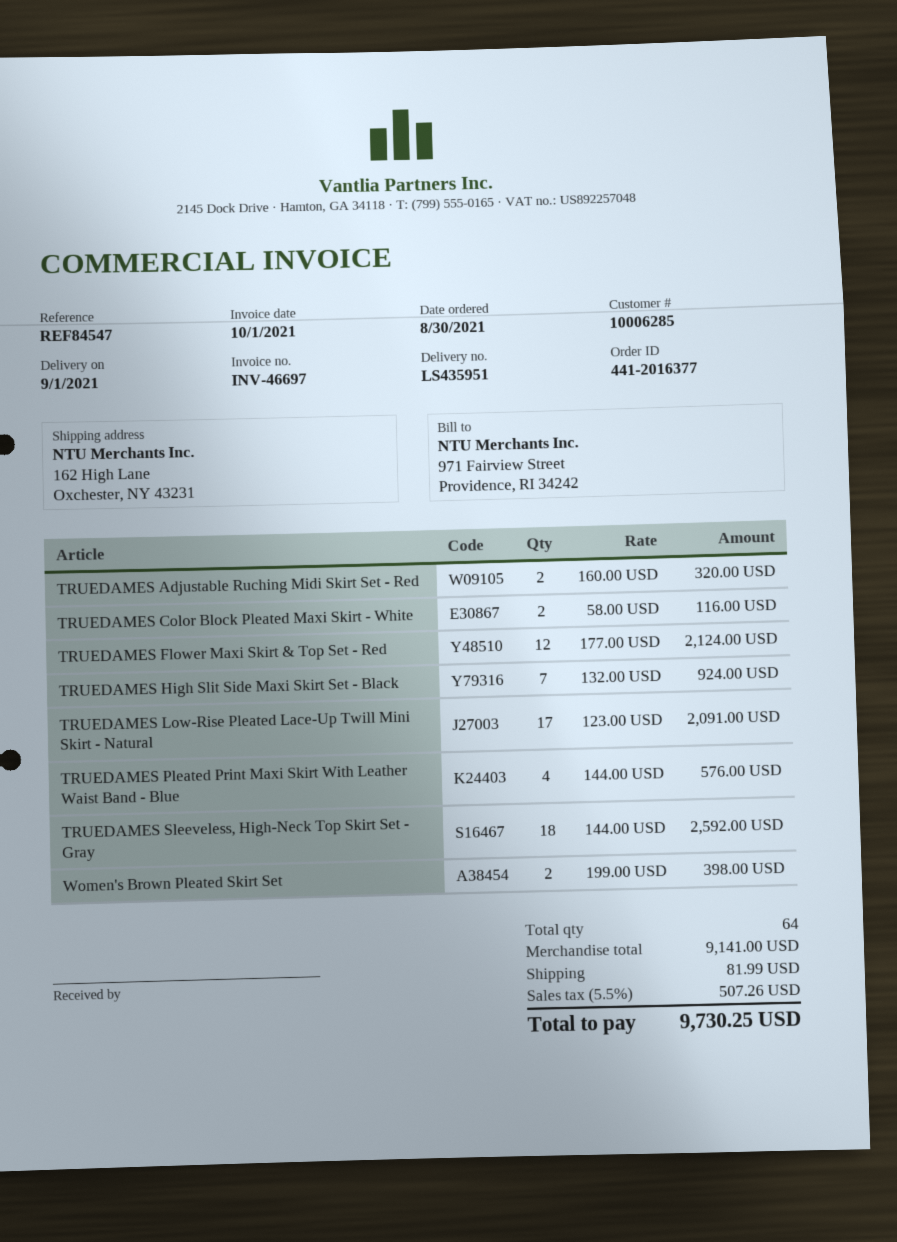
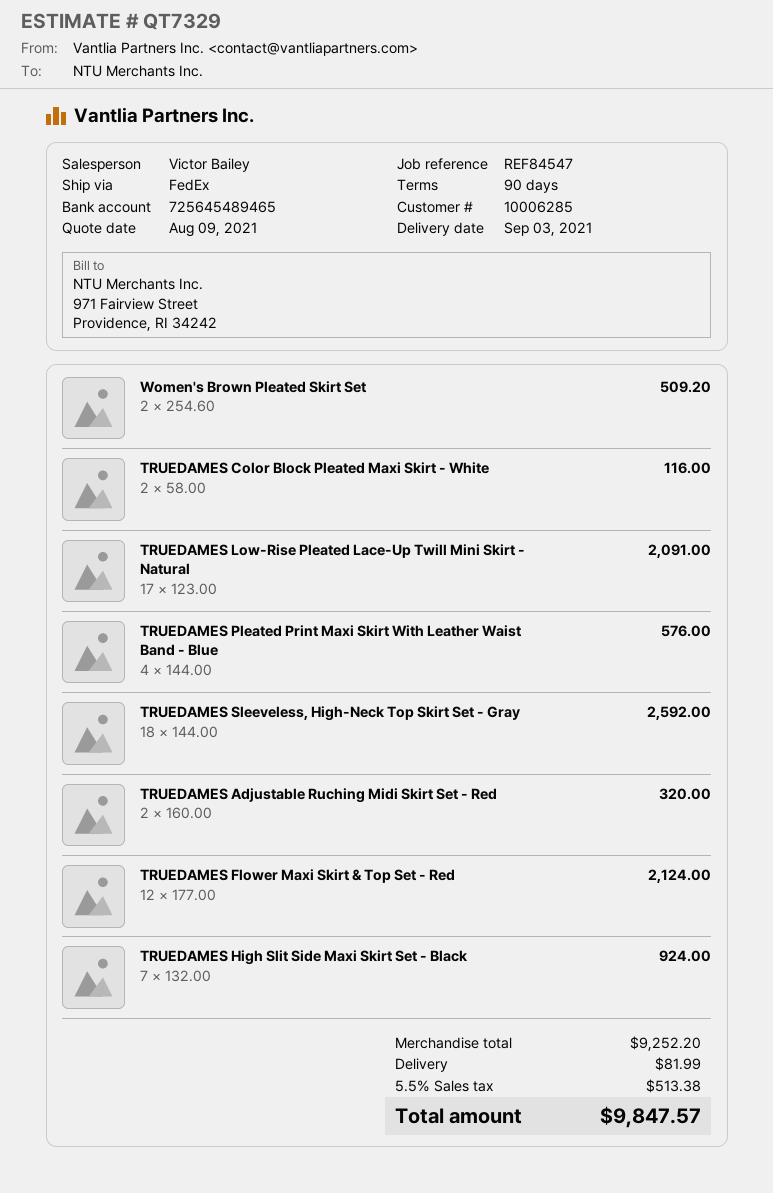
delivery date: 2021-09-01 -> 2021-09-03
Women's Brown Pleated Skirt Set: 2 x 199.00 = 398.00 -> 2 x 254.60 = 509.20
subtotal: 9141.00 -> 9252.20
tax: 5.5% = 507.26 -> 5.5% = 513.38
total: 9730.25 -> 9847.57

